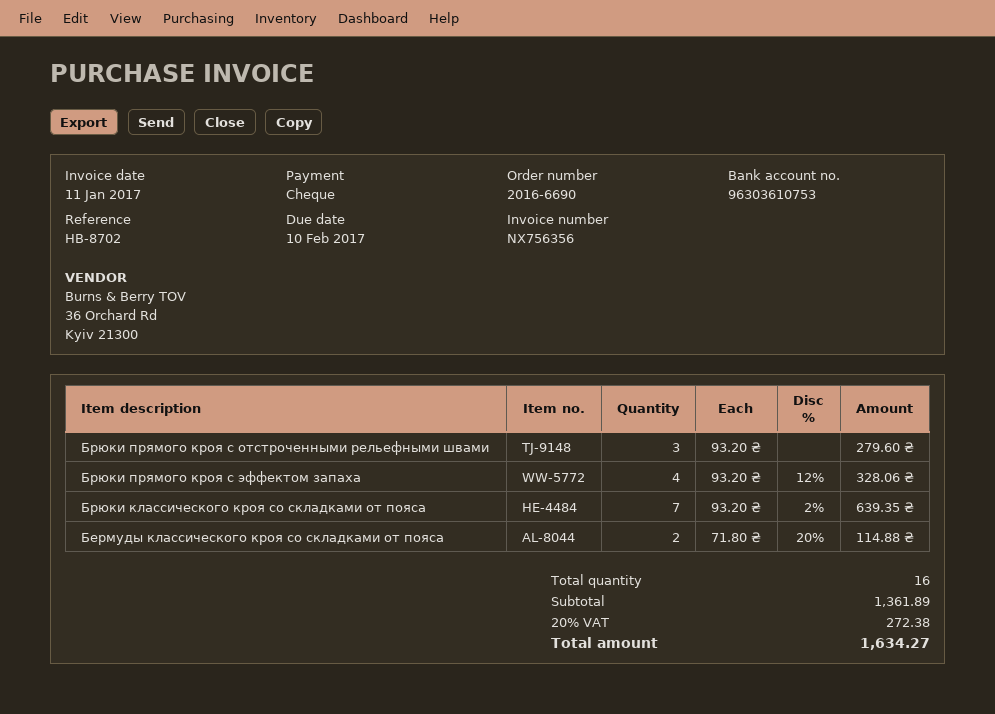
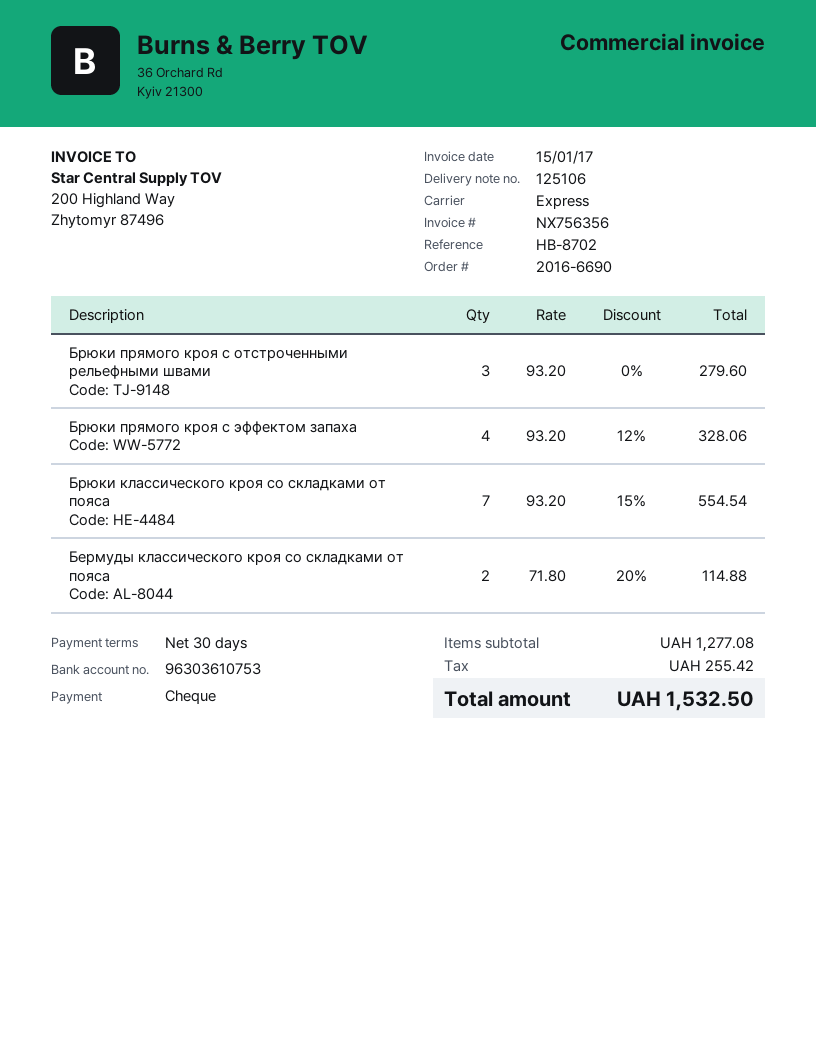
invoice date: 2017-01-11 -> 2017-01-15
Брюки классического кроя со складками от пояса: 7 x 93.20 - 2% = 639.35 -> 7 x 93.20 - 15% = 554.54
subtotal: 1361.89 -> 1277.08
tax: 272.38 -> 255.42
total: 1634.27 -> 1532.50

